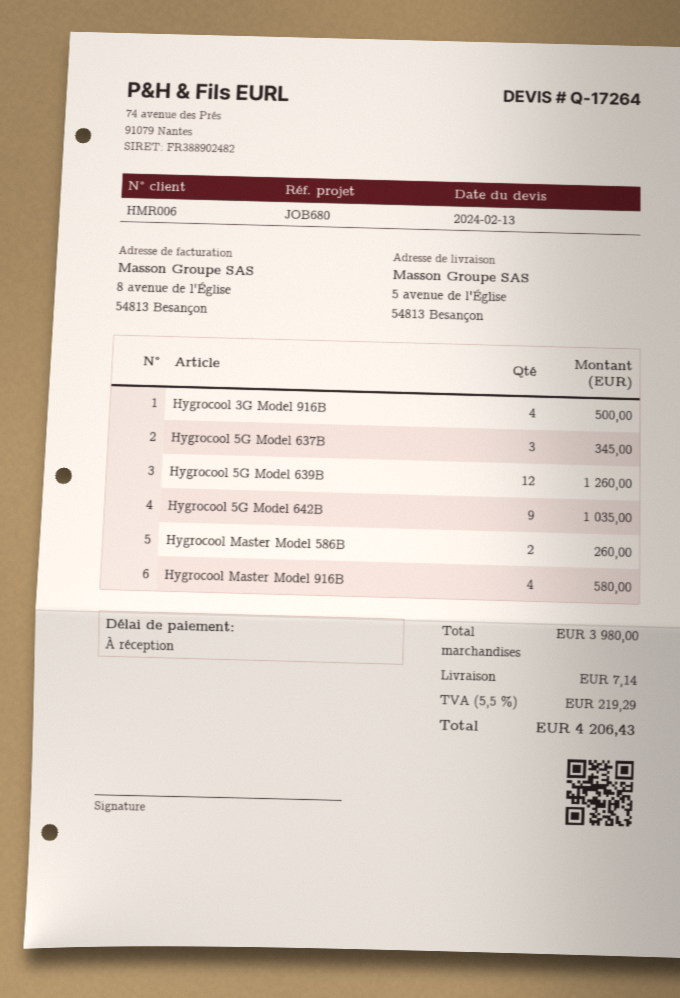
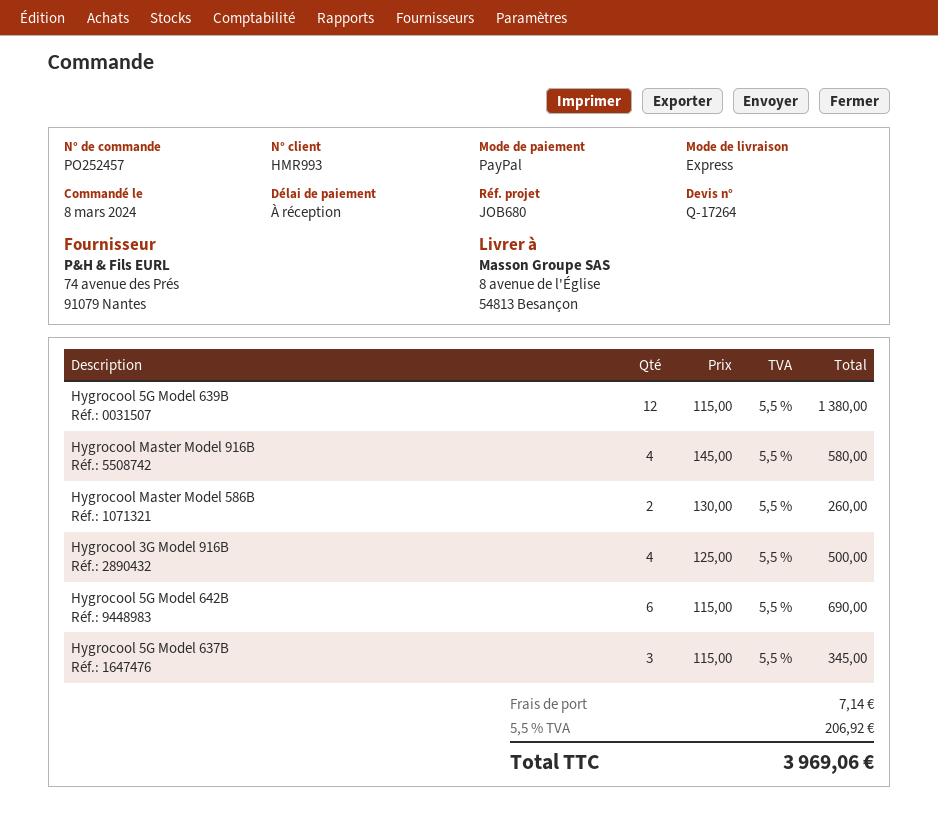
customer number: HMR006 -> HMR993
ship to: 5 avenue de l'Église, 54813 Besançon -> 8 avenue de l'Église, 54813 Besançon
Hygrocool 5G Model 639B: 12 for 1260.00 -> 12 for 1380.00
Hygrocool 5G Model 642B: 9 for 1035.00 -> 6 for 690.00
tax: 5.5% = 219.29 -> 5.5% = 206.92
total: 4206.43 -> 3969.06

